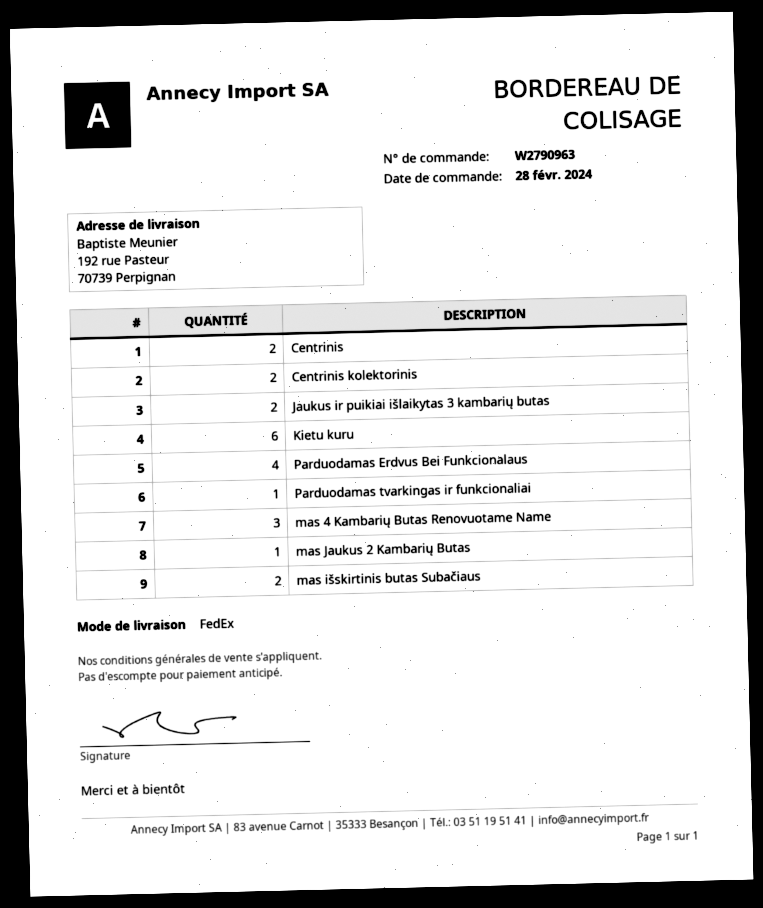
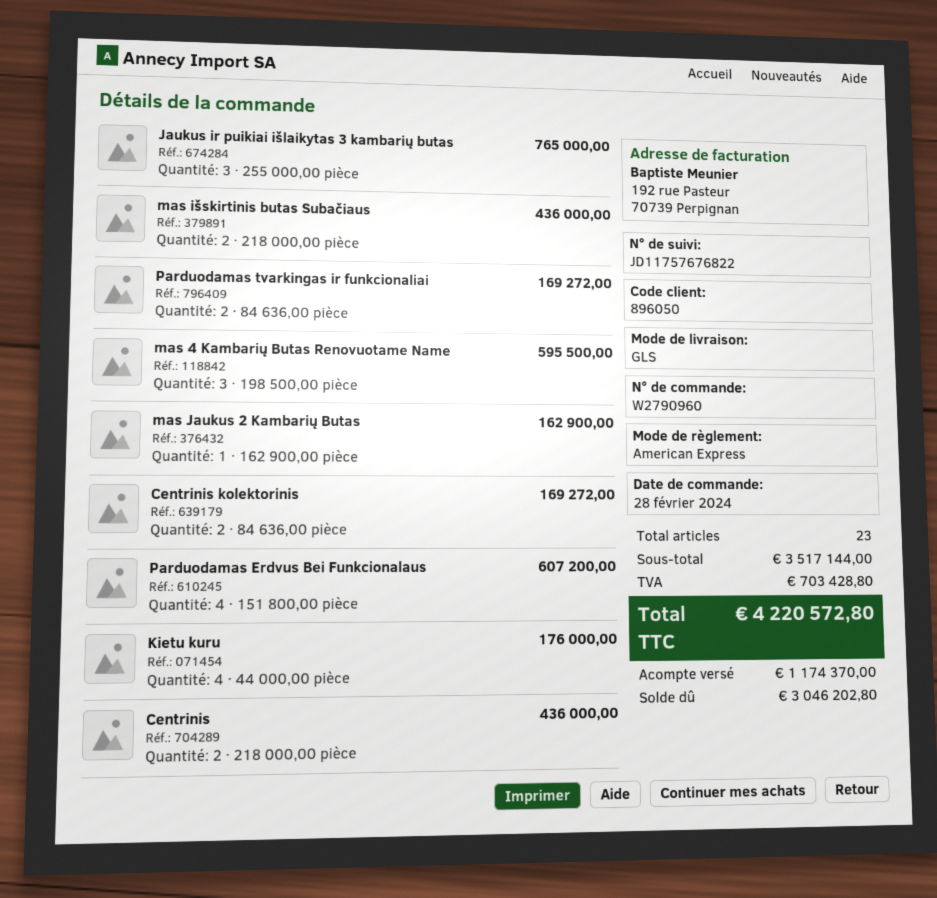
order number: W2790963 -> W2790960
shipping method: FedEx -> GLS
Jaukus ir puikiai išlaikytas 3 kambarių butas: 2 -> 3
Kietu kuru: 6 -> 4
Parduodamas tvarkingas ir funkcionaliai: 1 -> 2

